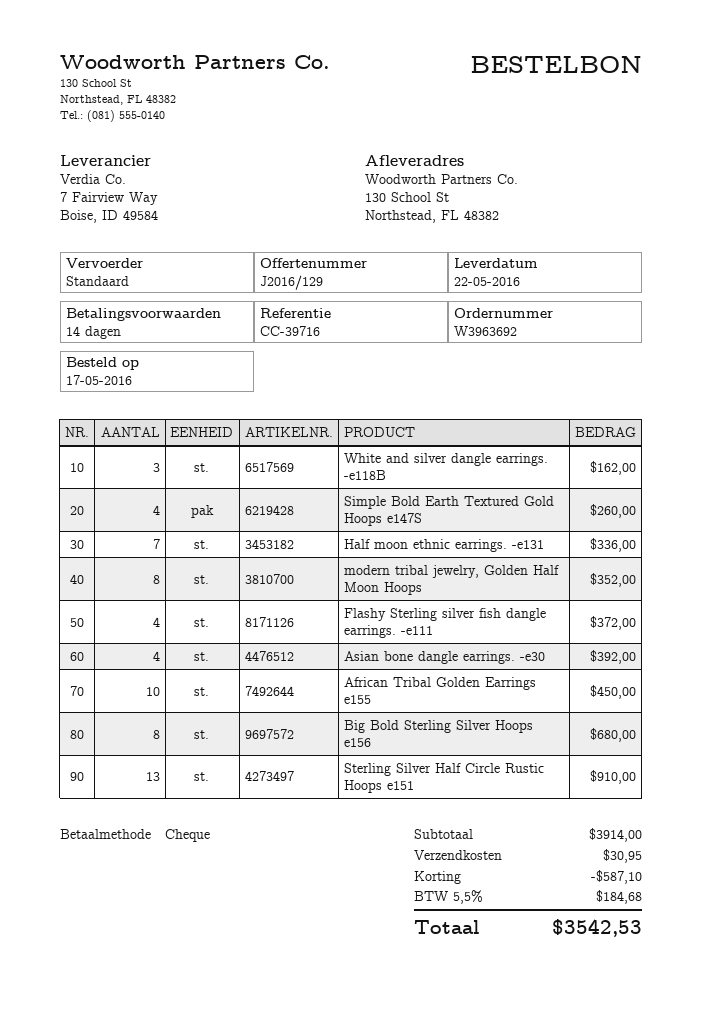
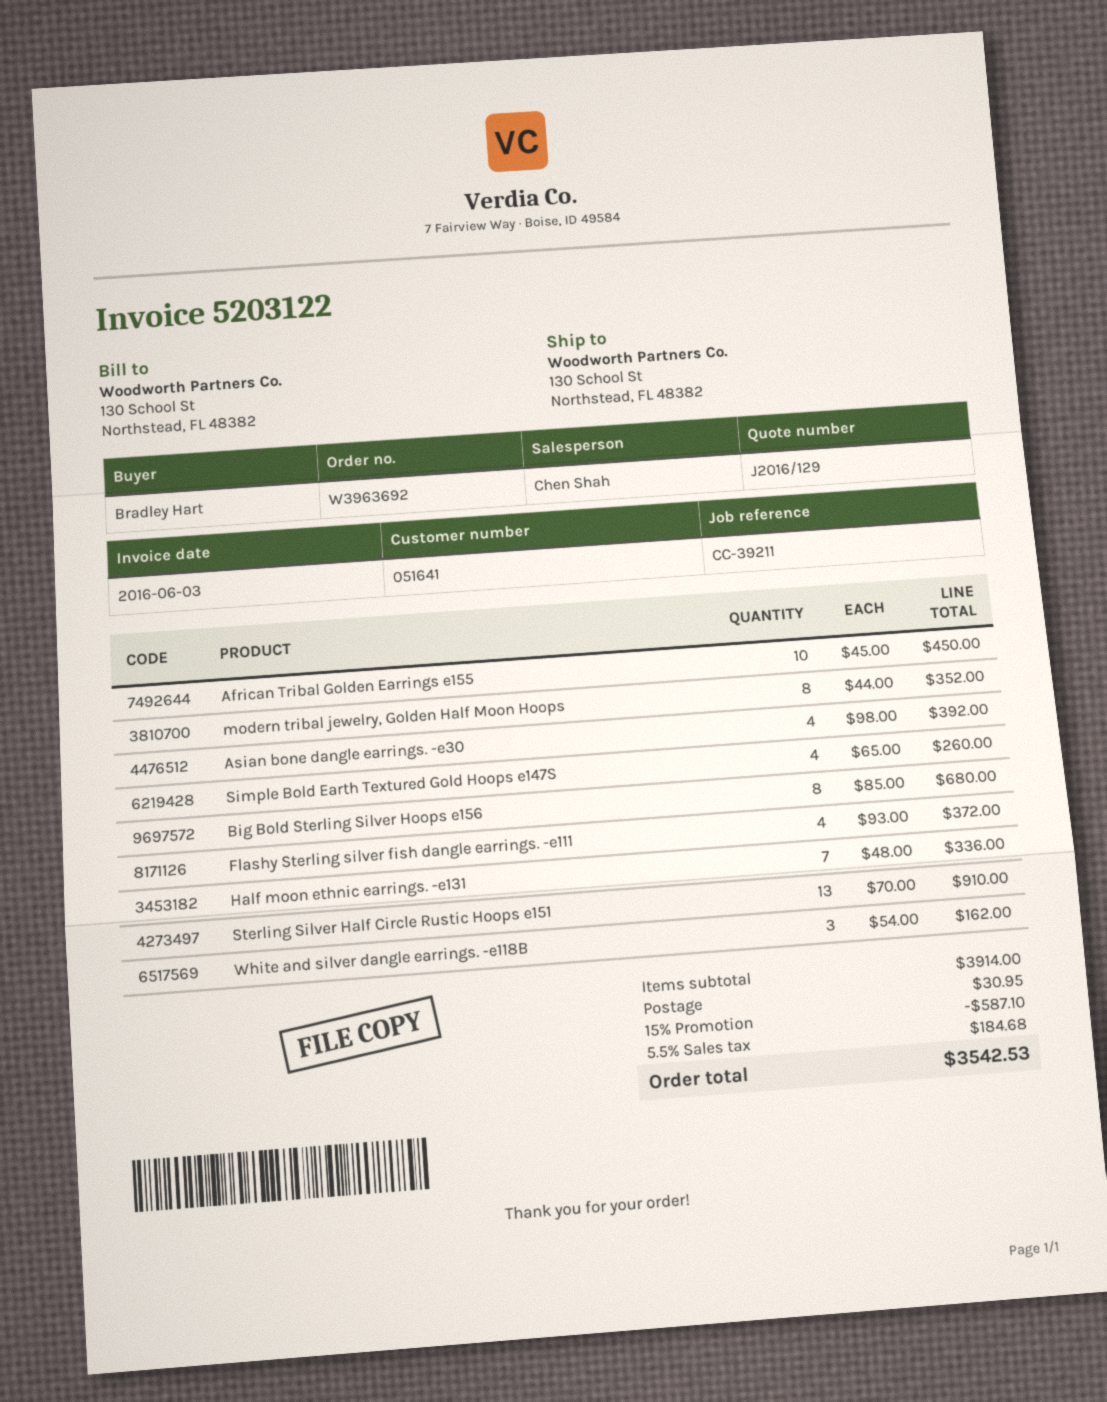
reference: CC-39716 -> CC-39211

